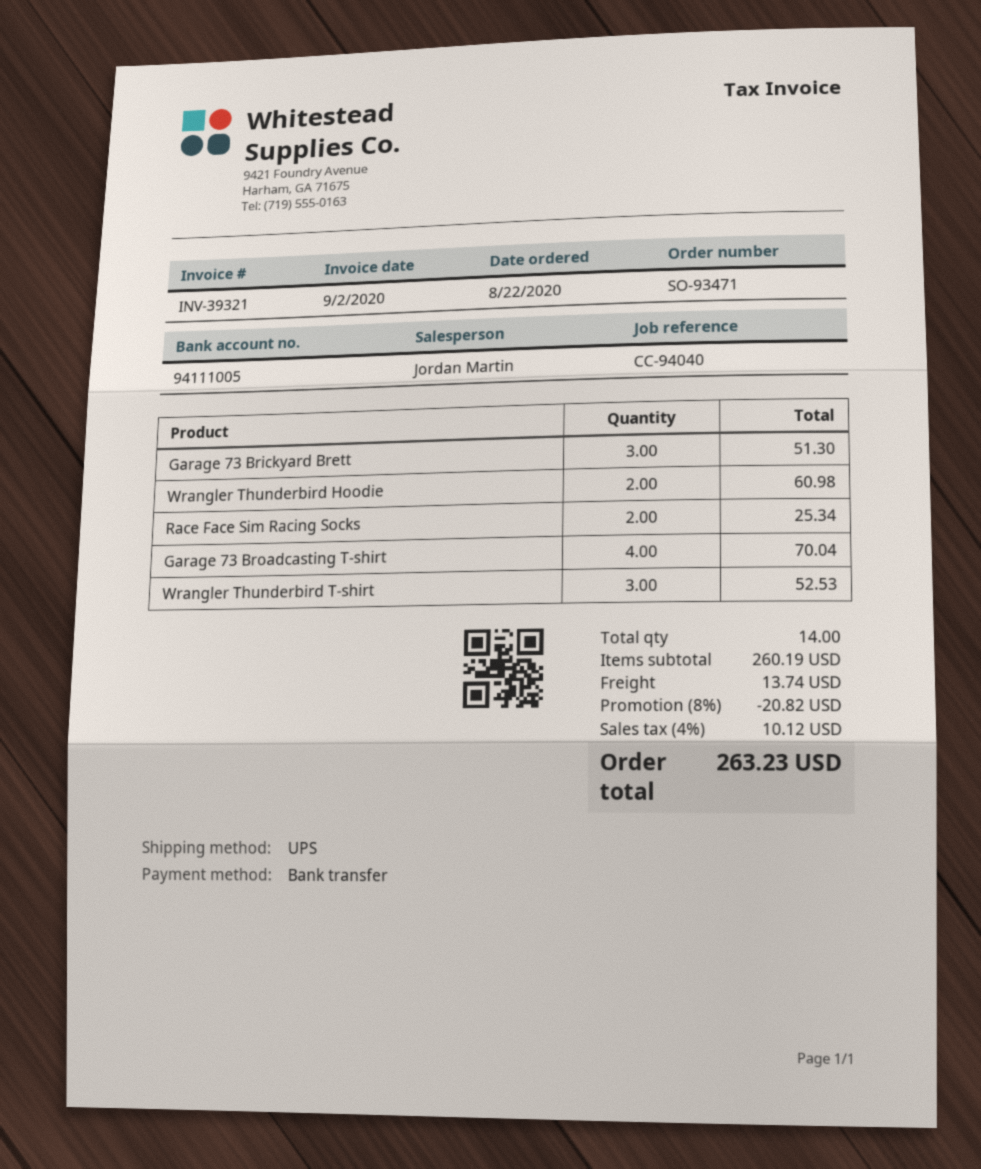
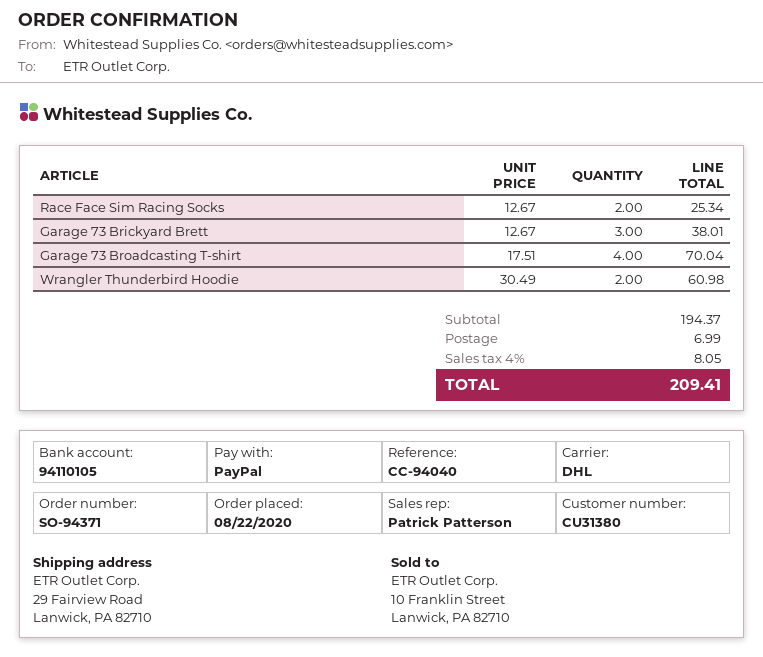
order number: SO-93471 -> SO-94371
sales rep: Jordan Martin -> Patrick Patterson
payment method: bank transfer -> PayPal
bank account: 94111005 -> 94110105
shipping method: UPS -> DHL
Garage 73 Brickyard Brett: 3 for 51.30 -> 3 for 38.01
Wrangler Thunderbird T-shirt: 3 for 52.53 -> none
subtotal: 260.19 -> 194.37
discount: 8% = 20.82 -> none
shipping: 13.74 -> 6.99
tax: 4% = 10.12 -> 4% = 8.05
total: 263.23 -> 209.41

